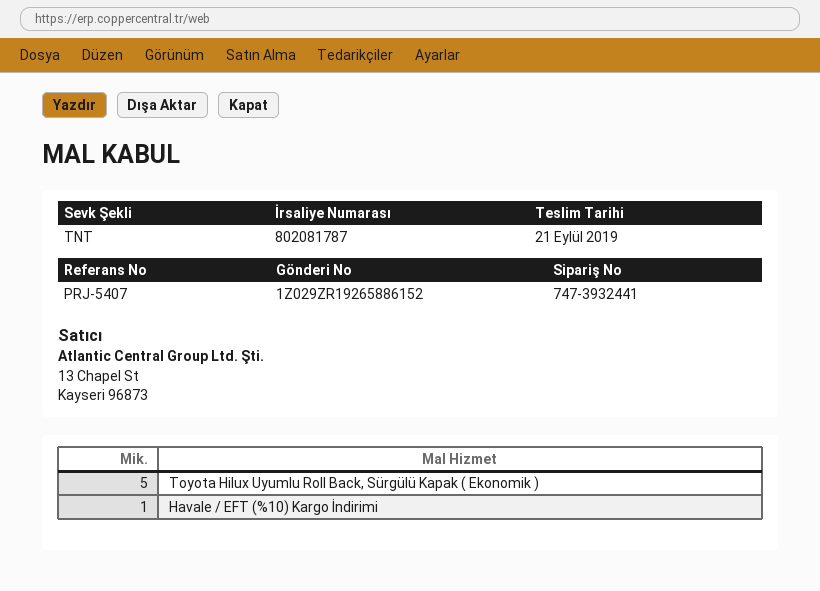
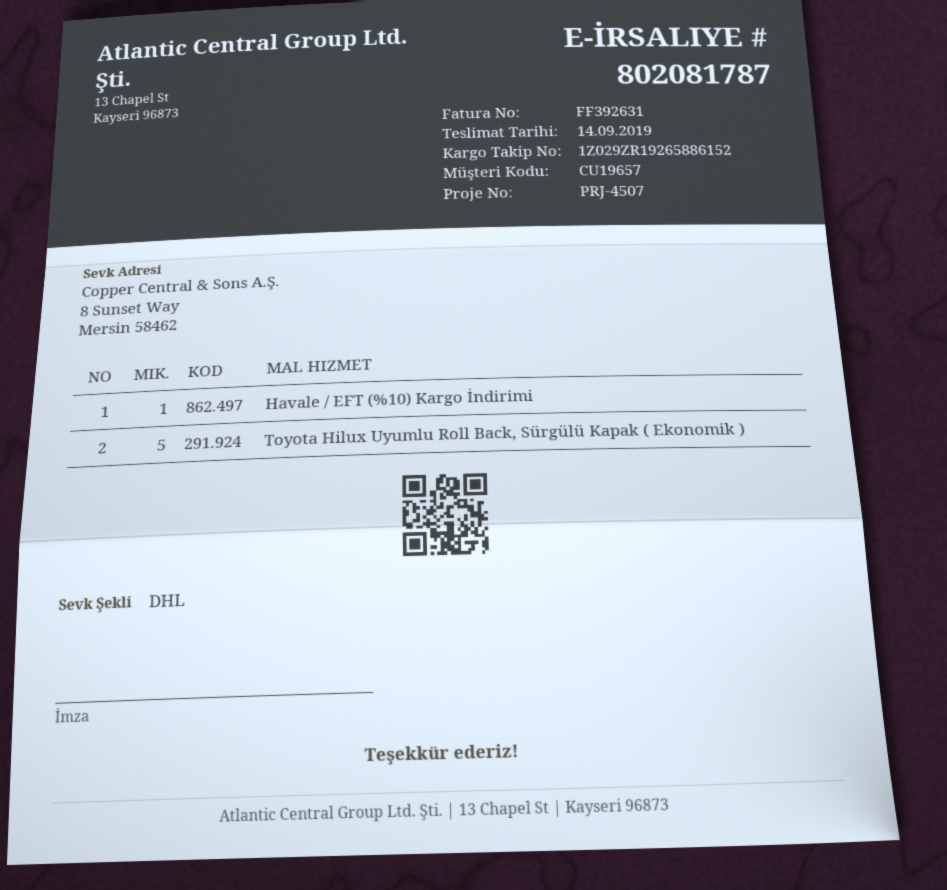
delivery date: 2019-09-21 -> 2019-09-14
reference: PRJ-5407 -> PRJ-4507
shipping method: TNT -> DHL

